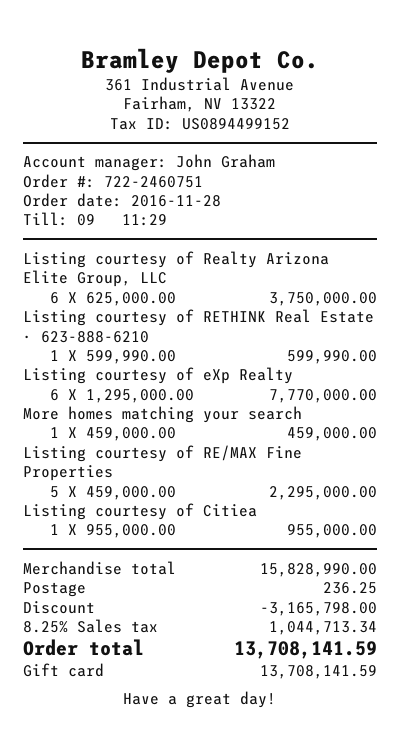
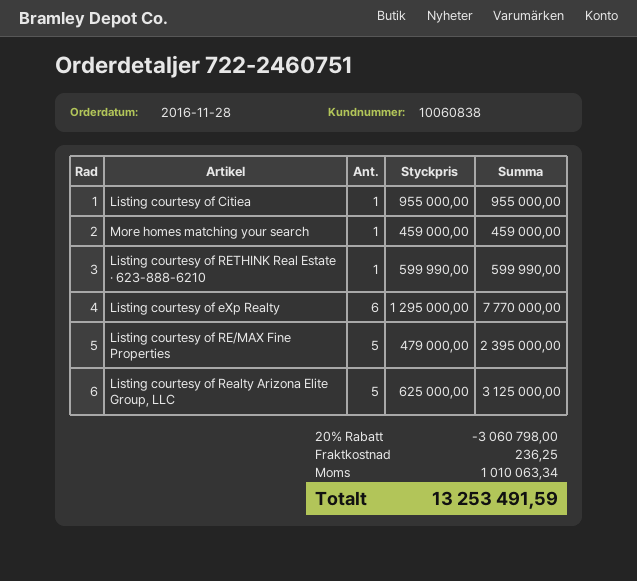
Listing courtesy of Realty Arizona Elite Group, LLC: 6 x 625000.00 = 3750000.00 -> 5 x 625000.00 = 3125000.00
Listing courtesy of RE/MAX Fine Properties: 5 x 459000.00 = 2295000.00 -> 5 x 479000.00 = 2395000.00
discount: 3165798.00 -> 3060798.00
tax: 1044713.34 -> 1010063.34
total: 13708141.59 -> 13253491.59

